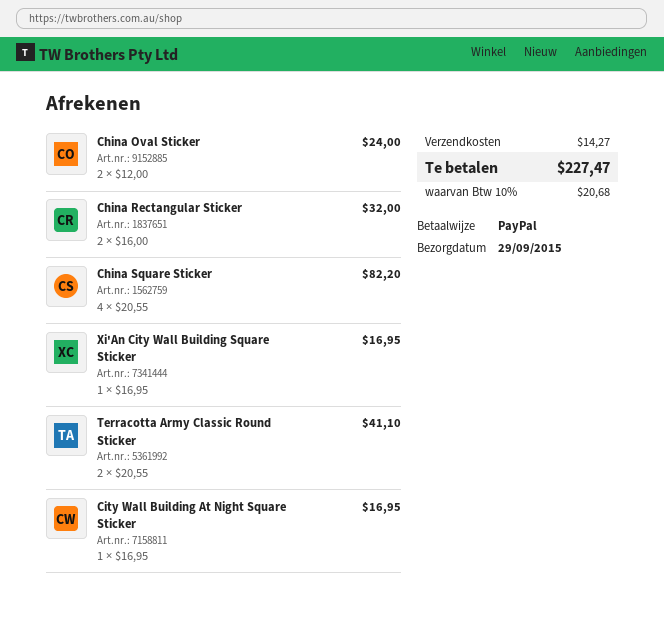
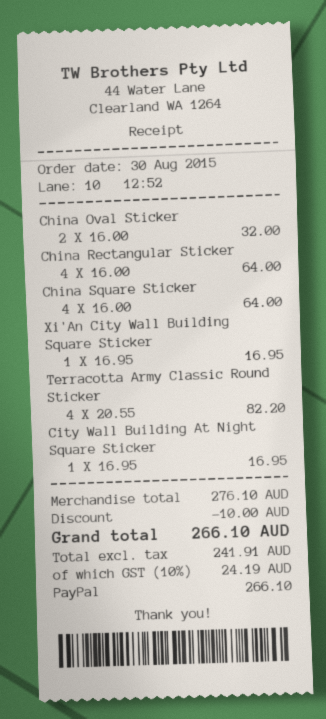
China Oval Sticker: 2 x 12.00 = 24.00 -> 2 x 16.00 = 32.00
China Rectangular Sticker: 2 x 16.00 = 32.00 -> 4 x 16.00 = 64.00
China Square Sticker: 4 x 20.55 = 82.20 -> 4 x 16.00 = 64.00
Terracotta Army Classic Round Sticker: 2 x 20.55 = 41.10 -> 4 x 20.55 = 82.20
discount: none -> 10.00
shipping: 14.27 -> none
tax: 10% = 20.68 -> 10% = 24.19
total: 227.47 -> 266.10

